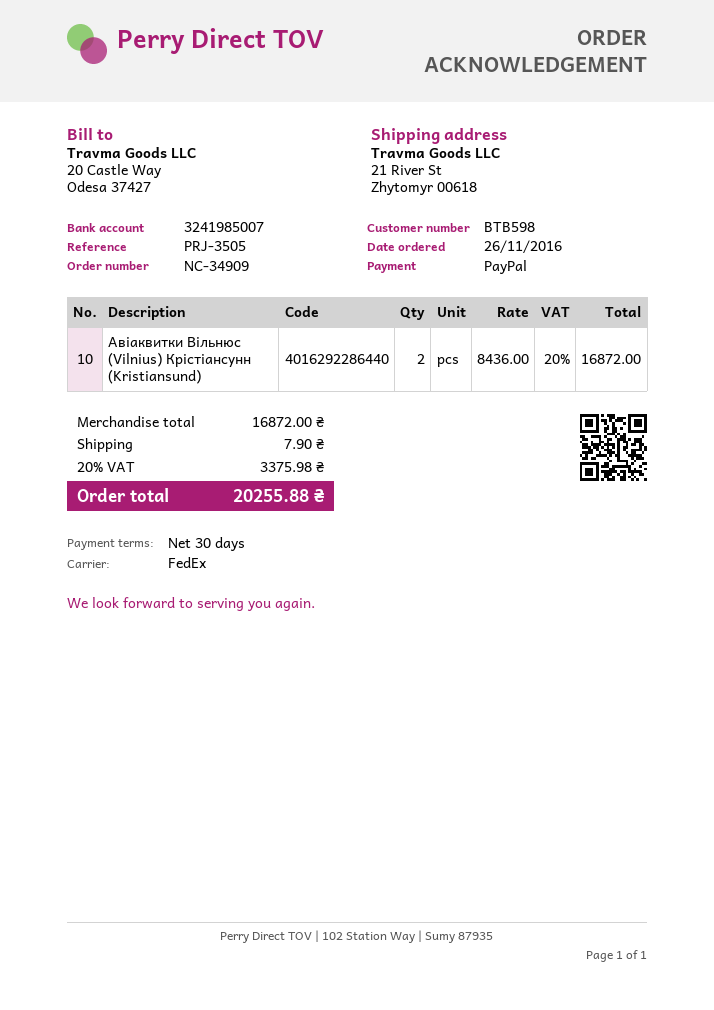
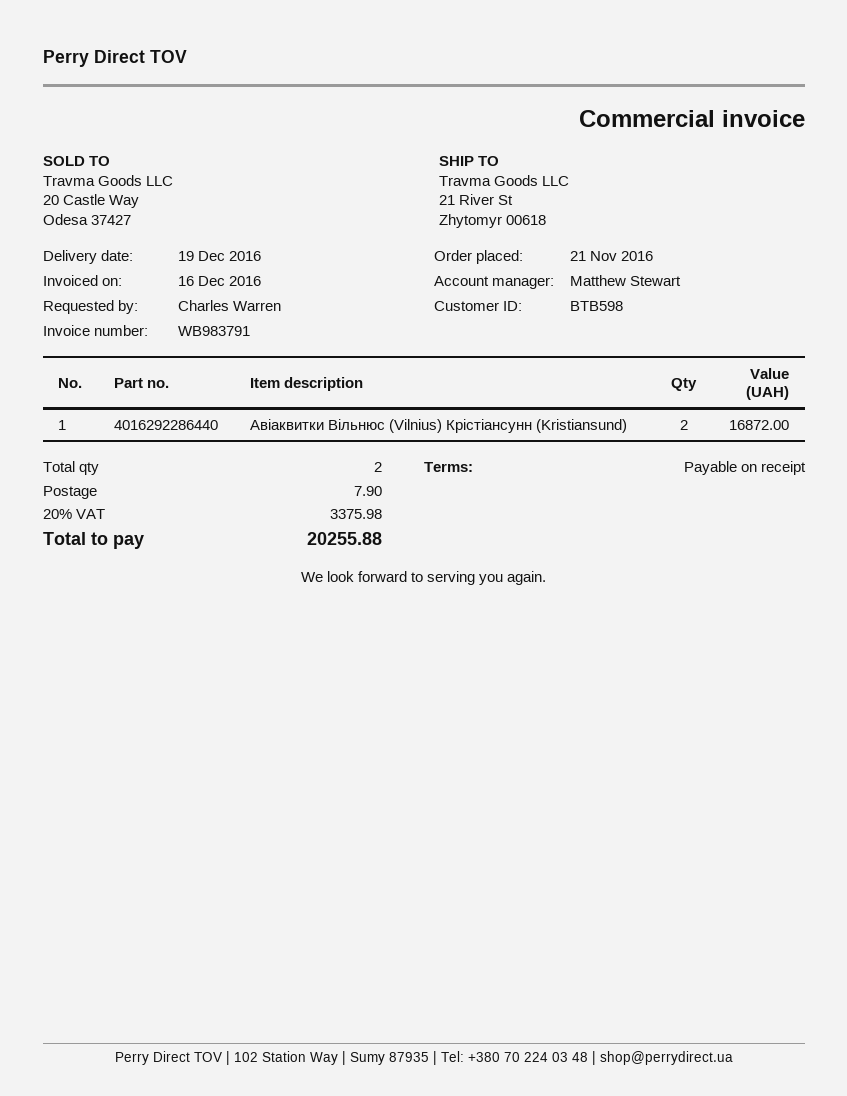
order date: 2016-11-26 -> 2016-11-21
payment terms: 30 days -> on receipt

